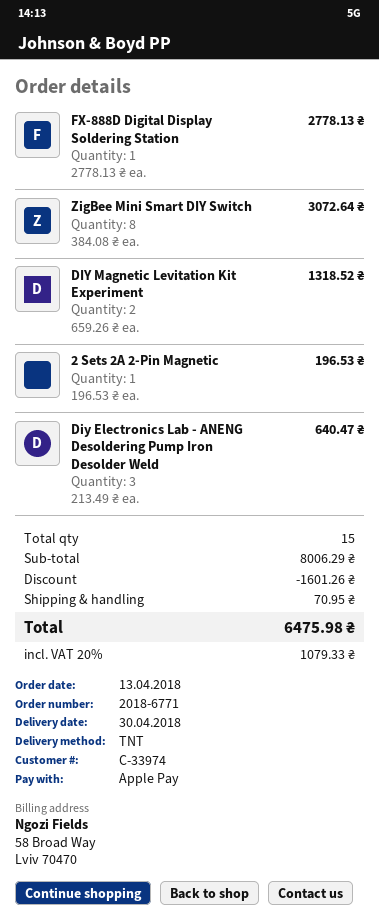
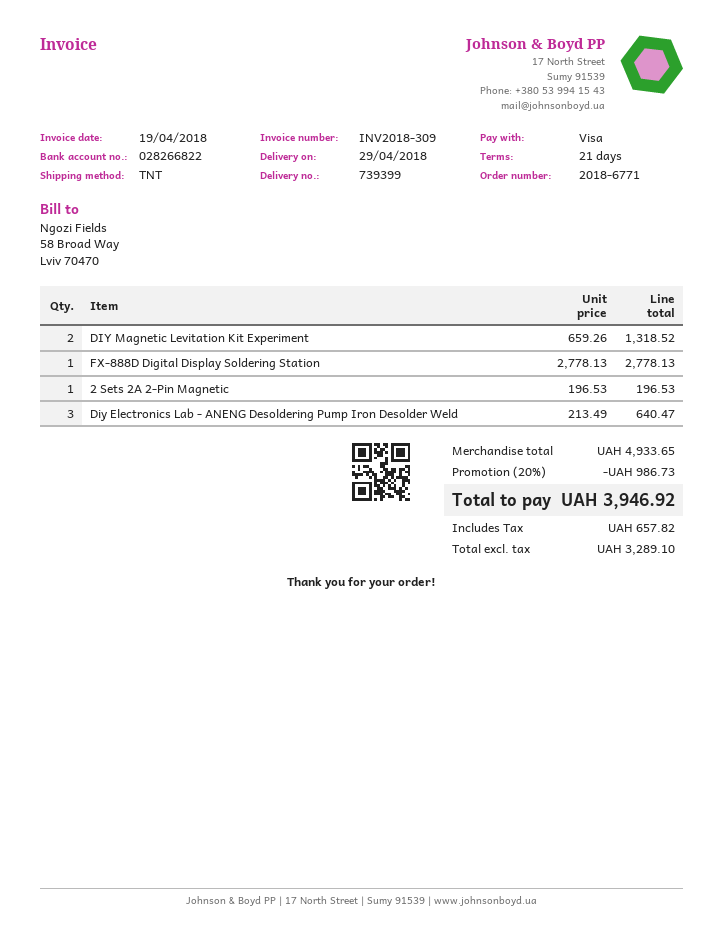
delivery date: 2018-04-30 -> 2018-04-29
payment method: Apple Pay -> Visa
ZigBee Mini Smart DIY Switch: 8 x 384.08 = 3072.64 -> none
subtotal: 8006.29 -> 4933.65
discount: 1601.26 -> 986.73
shipping: 70.95 -> none
tax: 1079.33 -> 657.82
total: 6475.98 -> 3946.92

